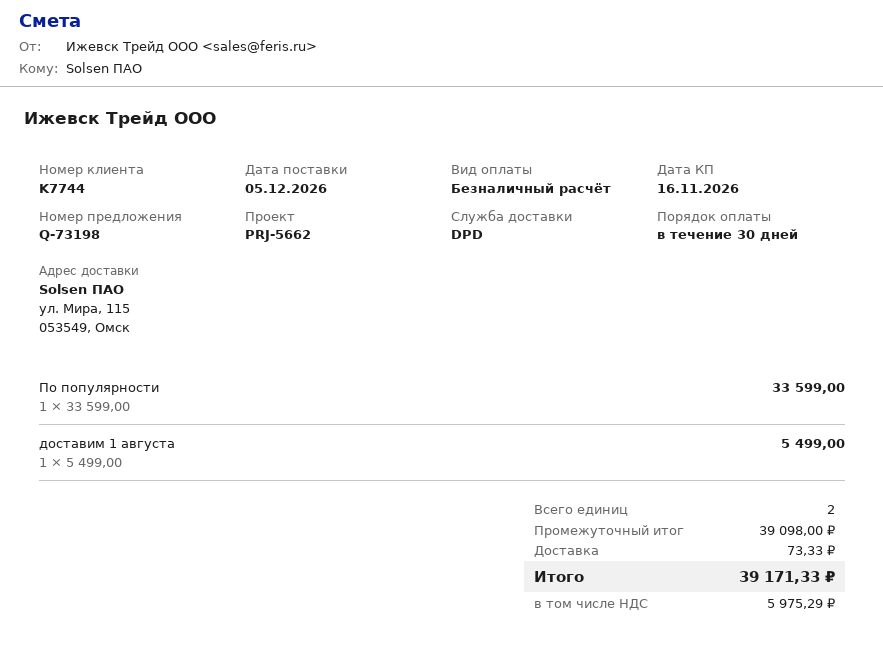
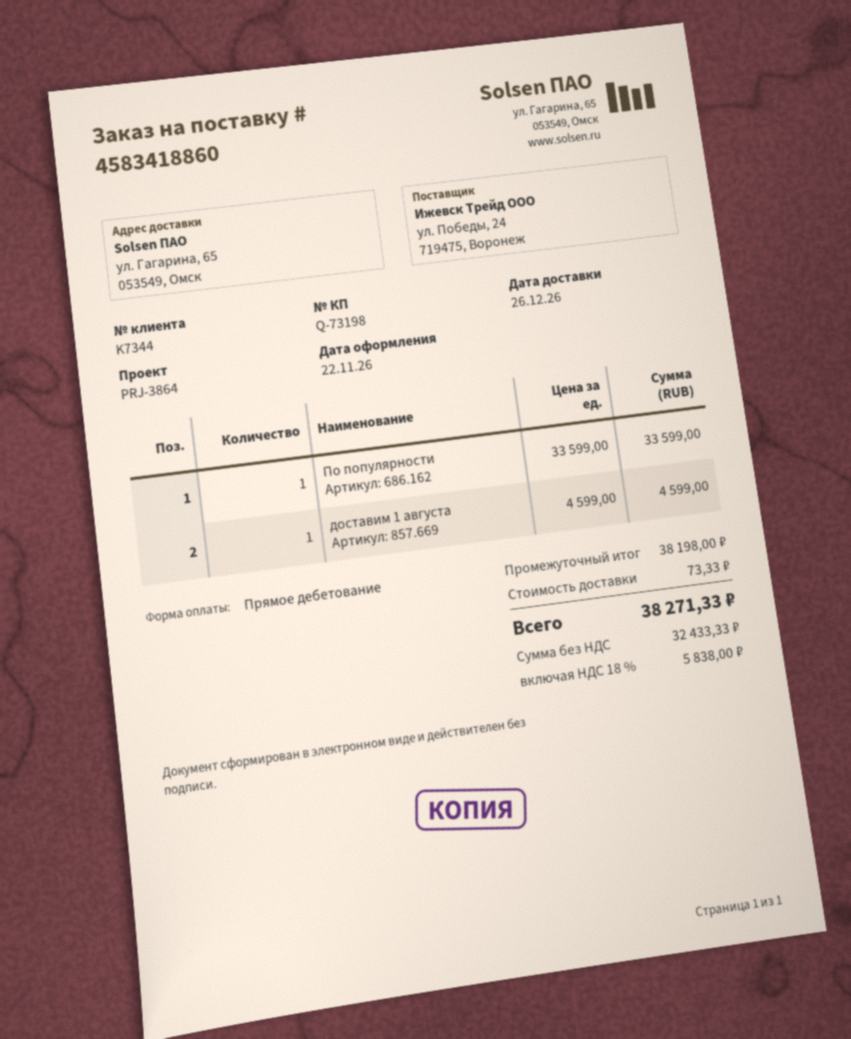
delivery date: 2026-12-05 -> 2026-12-26
customer number: K7744 -> K7344
reference: PRJ-5662 -> PRJ-3864
payment method: bank transfer -> direct debit
ship to: ул. Мира, 115, 053549, Омск -> ул. Гагарина, 65, 053549, Омск
доставим 1 августа: 1 x 5499.00 = 5499.00 -> 1 x 4599.00 = 4599.00
subtotal: 39098.00 -> 38198.00
tax: 5975.29 -> 5838.00
total: 39171.33 -> 38271.33

